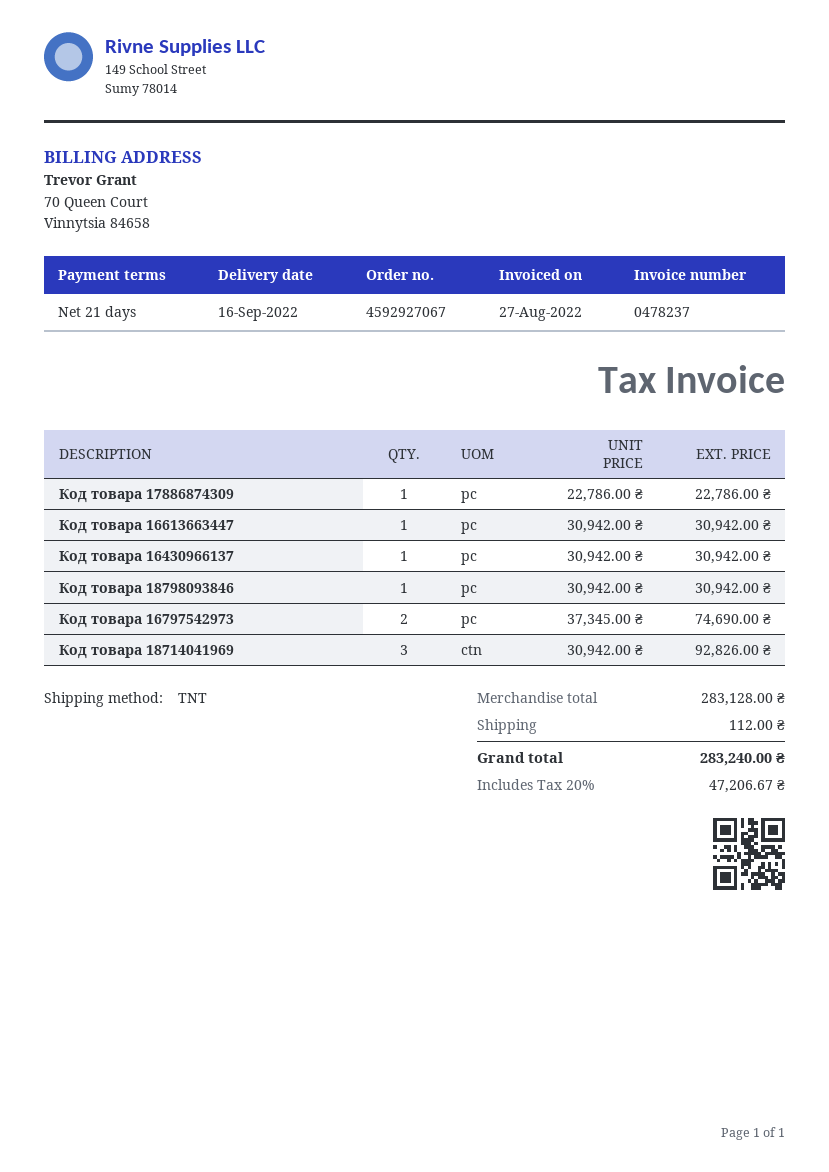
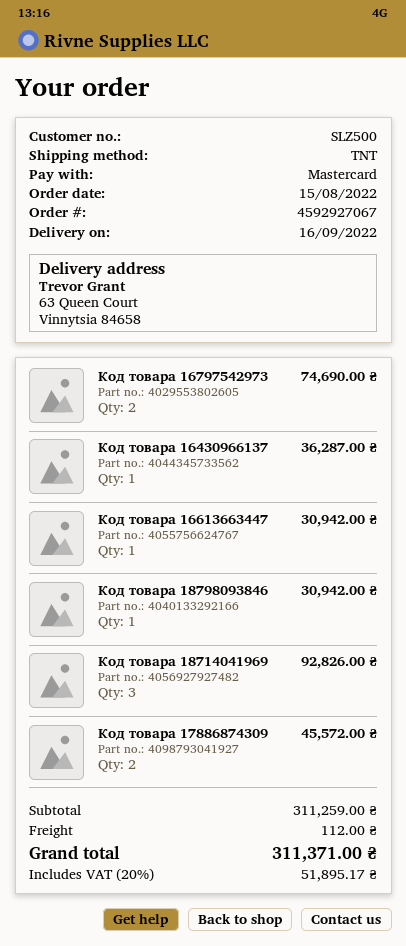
Код товара 17886874309: 1 for 22786.00 -> 2 for 45572.00
Код товара 16430966137: 1 for 30942.00 -> 1 for 36287.00
subtotal: 283128.00 -> 311259.00
tax: 20% = 47206.67 -> 20% = 51895.17
total: 283240.00 -> 311371.00

